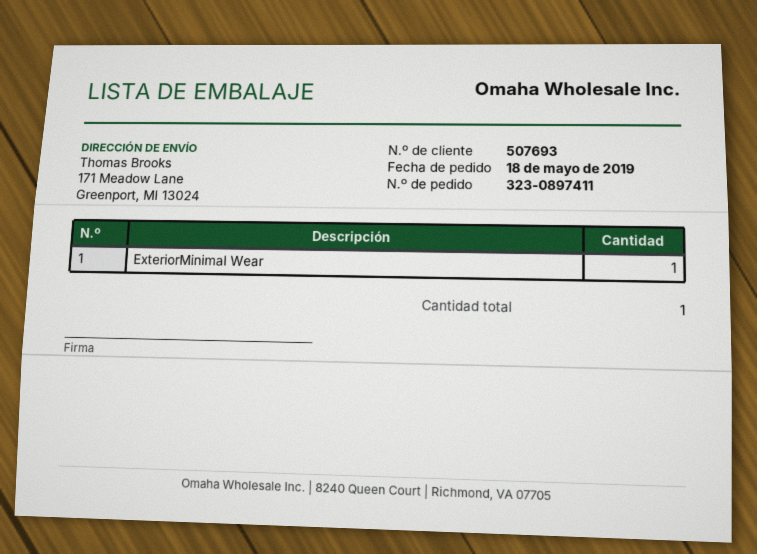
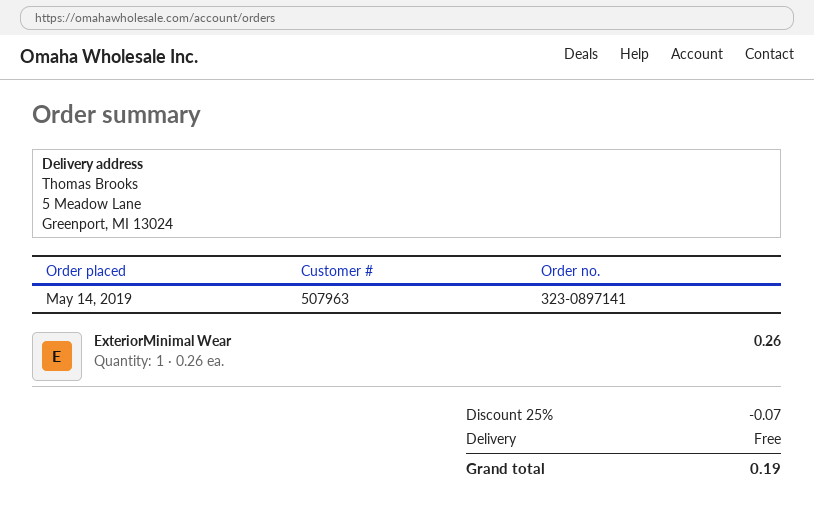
order number: 323-0897411 -> 323-0897141
order date: 2019-05-18 -> 2019-05-14
customer number: 507693 -> 507963
ship to: 171 Meadow Lane, Greenport, MI 13024 -> 5 Meadow Lane, Greenport, MI 13024

